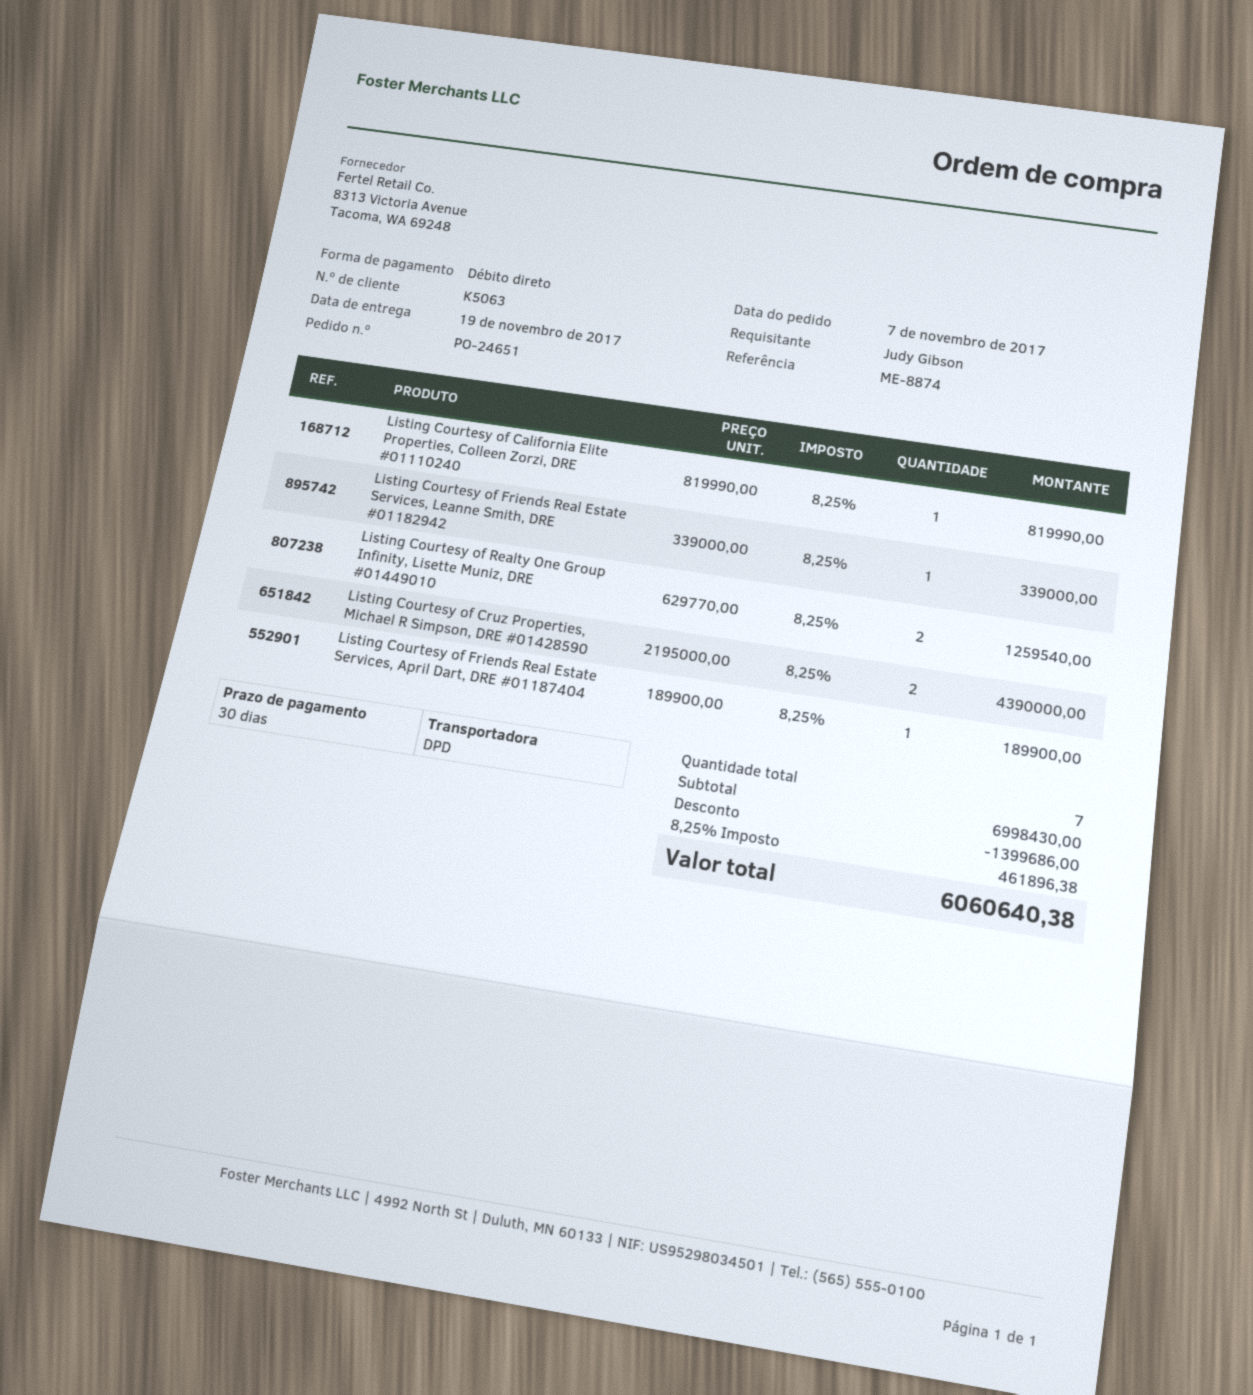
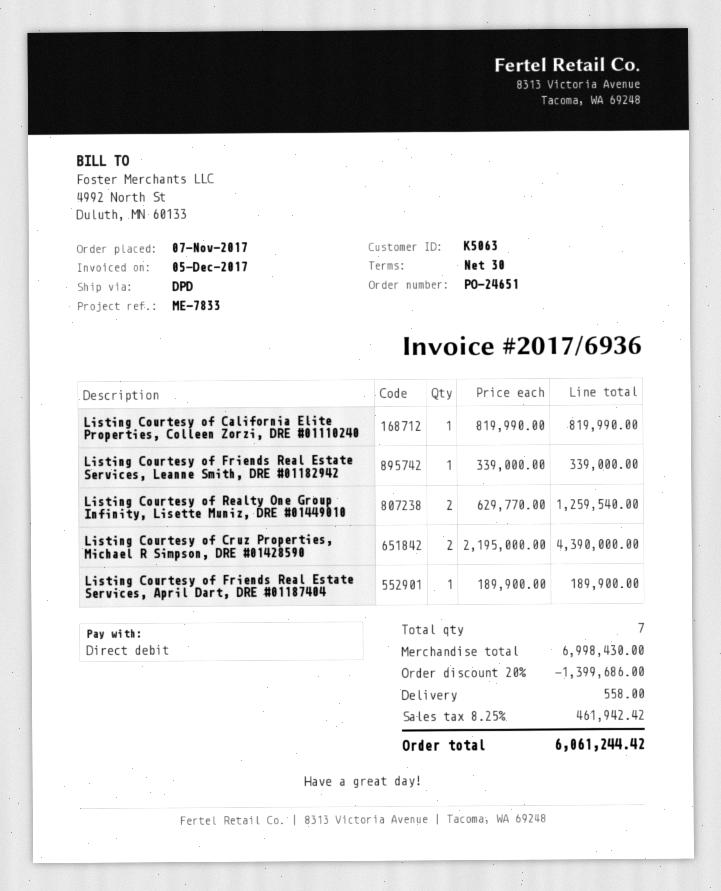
reference: ME-8874 -> ME-7833
shipping: none -> 558.00
tax: 8.25% = 461896.38 -> 8.25% = 461942.42
total: 6060640.38 -> 6061244.42

